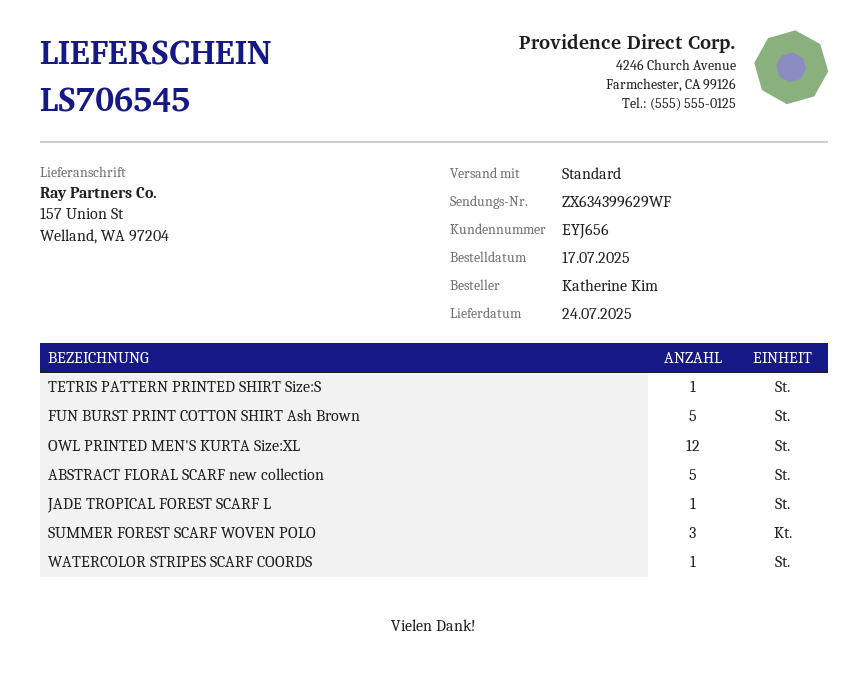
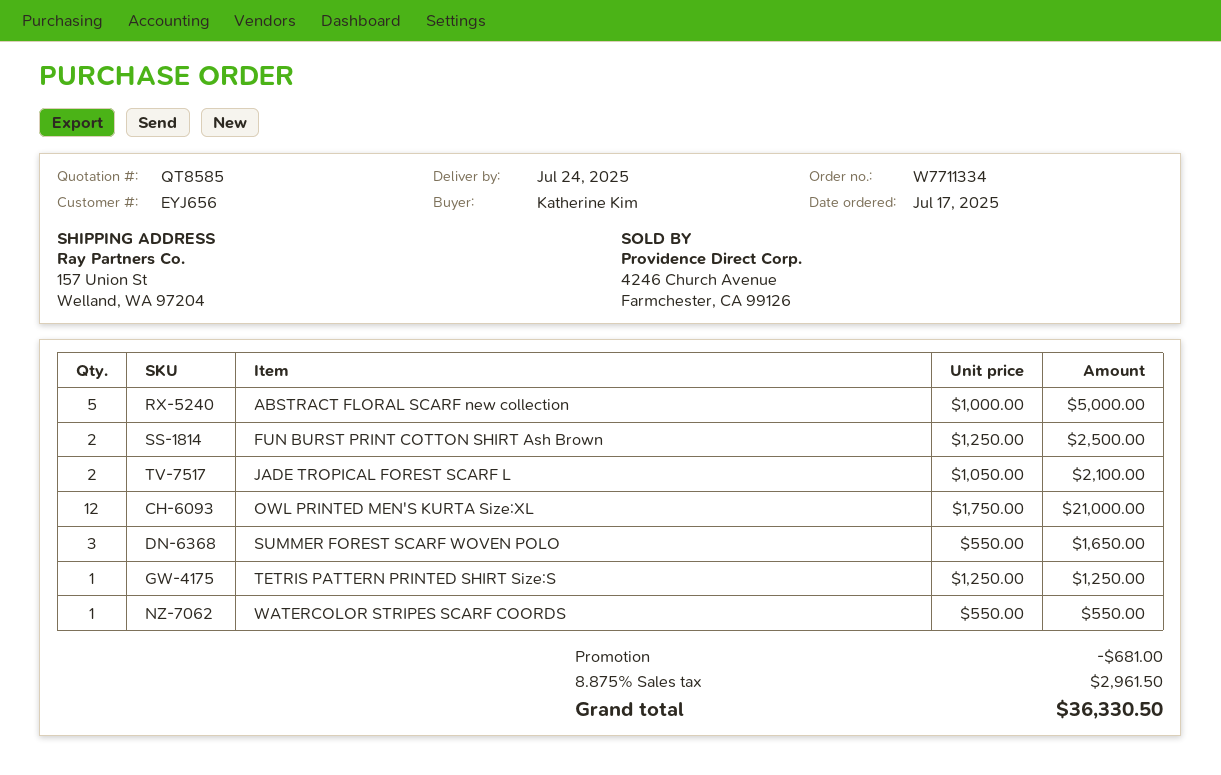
FUN BURST PRINT COTTON SHIRT Ash Brown: 5 -> 2
JADE TROPICAL FOREST SCARF L: 1 -> 2

